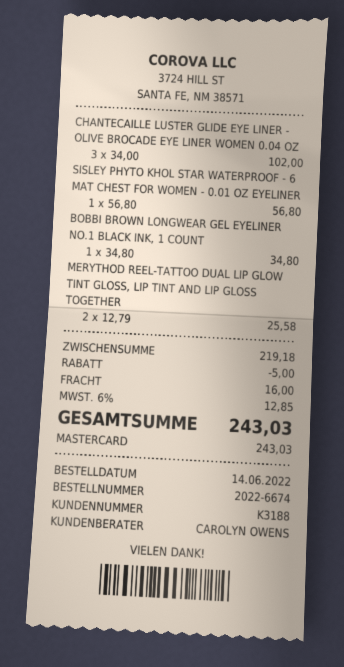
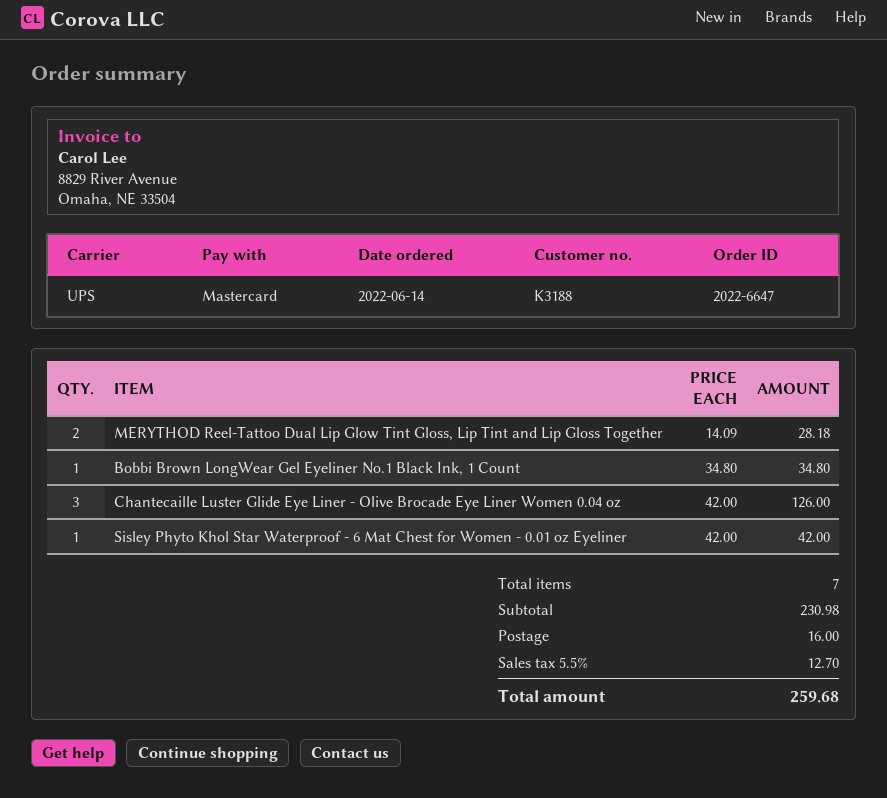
order number: 2022-6674 -> 2022-6647
CHANTECAILLE LUSTER GLIDE EYE LINER - OLIVE BROCADE EYE LINER WOMEN 0.04 OZ: 3 x 34.00 = 102.00 -> 3 x 42.00 = 126.00
SISLEY PHYTO KHOL STAR WATERPROOF - 6 MAT CHEST FOR WOMEN - 0.01 OZ EYELINER: 1 x 56.80 = 56.80 -> 1 x 42.00 = 42.00
MERYTHOD REEL-TATTOO DUAL LIP GLOW TINT GLOSS, LIP TINT AND LIP GLOSS TOGETHER: 2 x 12.79 = 25.58 -> 2 x 14.09 = 28.18
subtotal: 219.18 -> 230.98
discount: 5.00 -> none
tax: 6% = 12.85 -> 5.5% = 12.70
total: 243.03 -> 259.68

